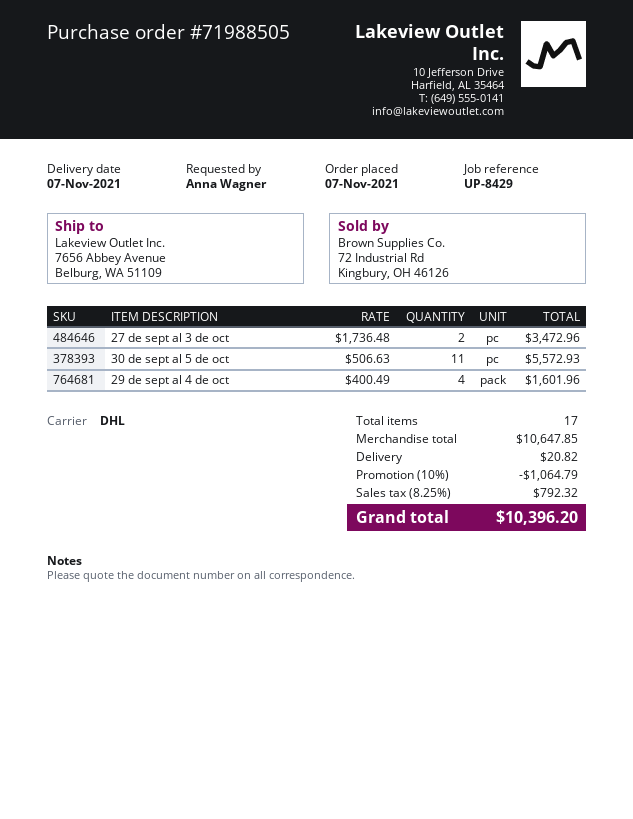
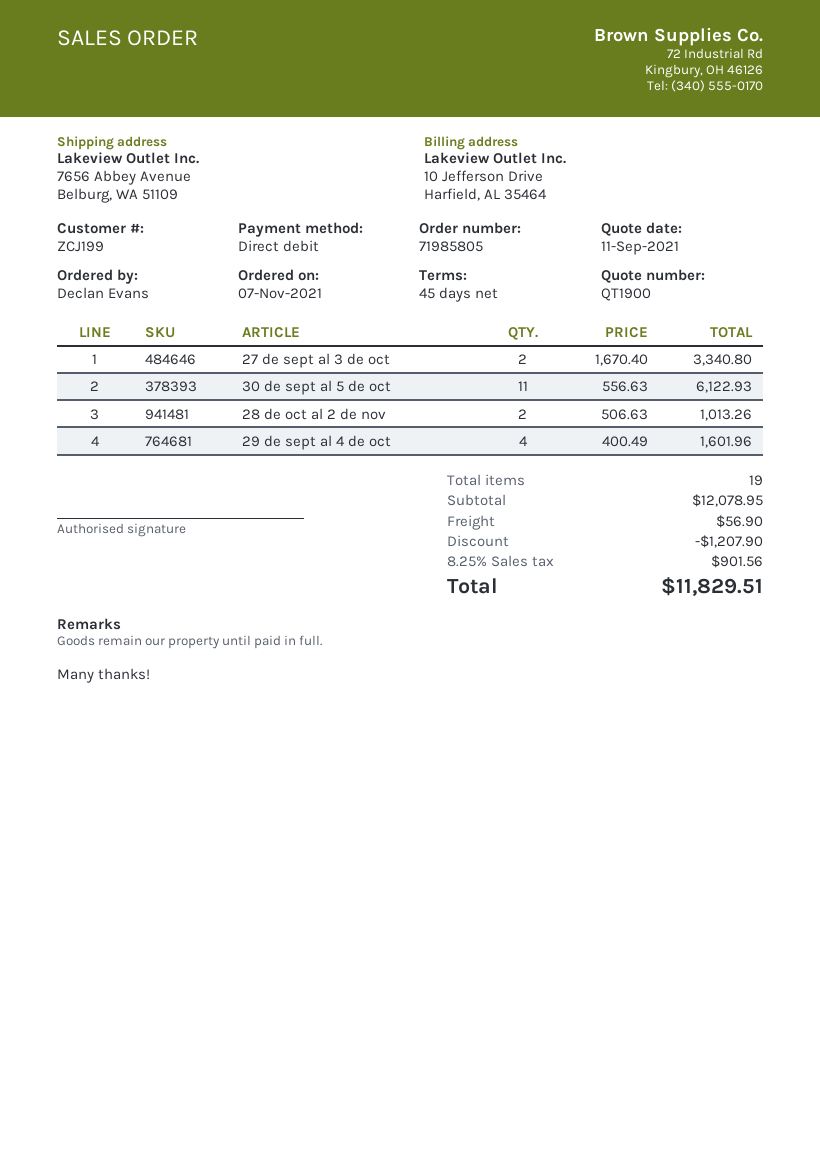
order number: 71988505 -> 71985805
ordered by: Anna Wagner -> Declan Evans
27 de sept al 3 de oct: 2 x 1736.48 = 3472.96 -> 2 x 1670.40 = 3340.80
30 de sept al 5 de oct: 11 x 506.63 = 5572.93 -> 11 x 556.63 = 6122.93
28 de oct al 2 de nov: none -> 2 x 506.63 = 1013.26
total quantity: 17 -> 19
subtotal: 10647.85 -> 12078.95
discount: 1064.79 -> 1207.90
shipping: 20.82 -> 56.90
tax: 8.25% = 792.32 -> 8.25% = 901.56
total: 10396.20 -> 11829.51

